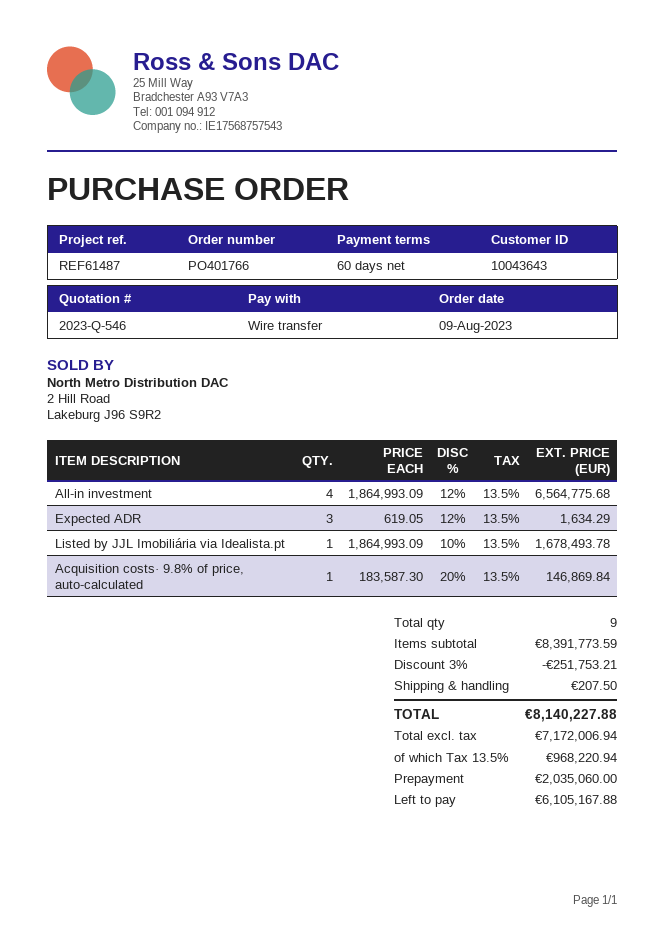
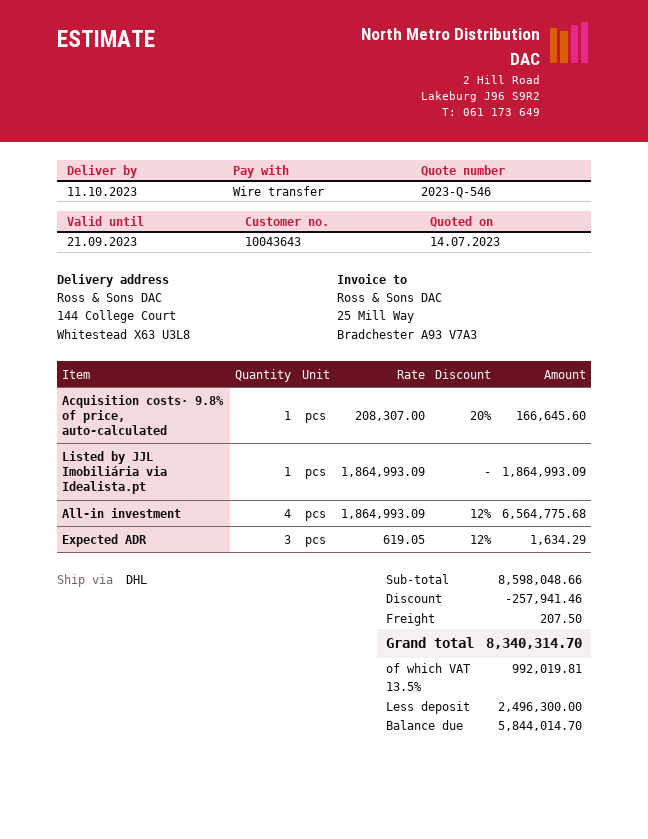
Listed by JJL Imobiliária via Idealista.pt: 1 x 1864993.09 - 10% = 1678493.78 -> 1 x 1864993.09 = 1864993.09
Acquisition costs· 9.8% of price, auto-calculated: 1 x 183587.30 - 20% = 146869.84 -> 1 x 208307.00 - 20% = 166645.60
subtotal: 8391773.59 -> 8598048.66
discount: 251753.21 -> 257941.46
tax: 13.5% = 968220.94 -> 13.5% = 992019.81
total: 8140227.88 -> 8340314.70
deposit: 2035060.00 -> 2496300.00
balance: 6105167.88 -> 5844014.70

